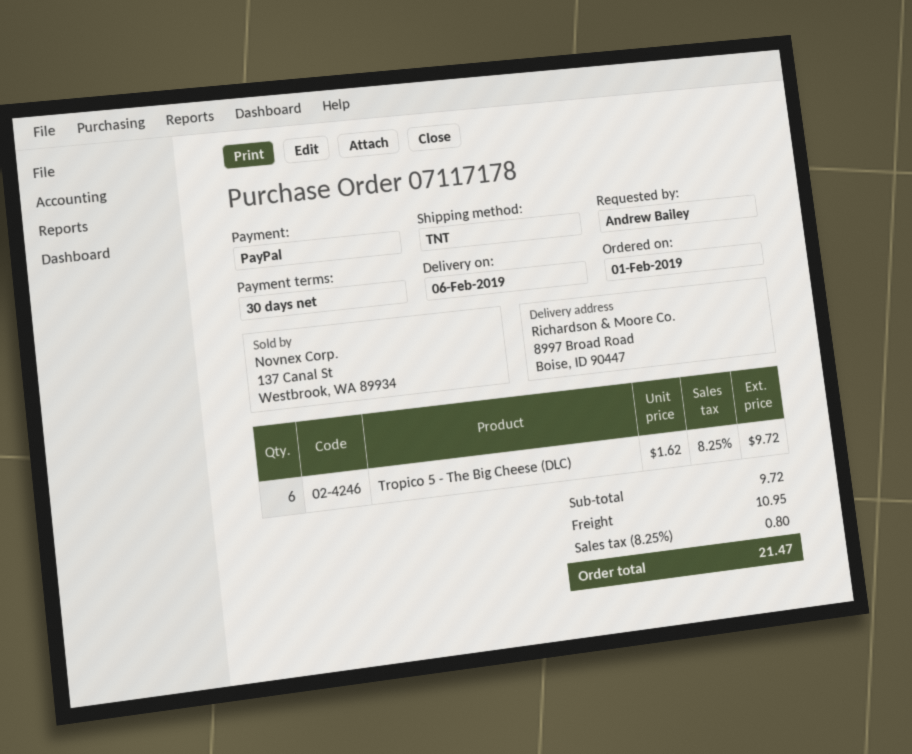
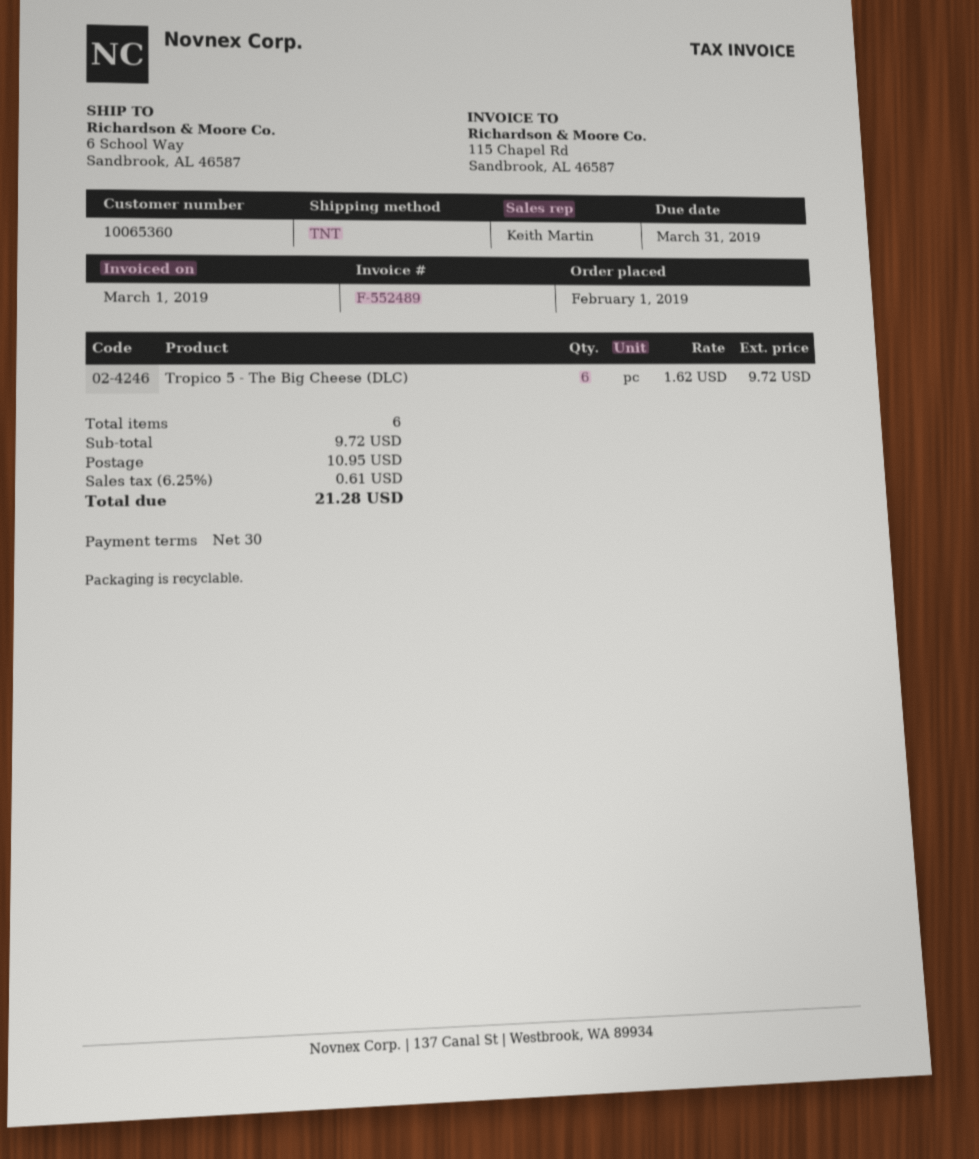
ship to: 8997 Broad Road, Boise, ID 90447 -> 6 School Way, Sandbrook, AL 46587
tax: 8.25% = 0.80 -> 6.25% = 0.61
total: 21.47 -> 21.28

